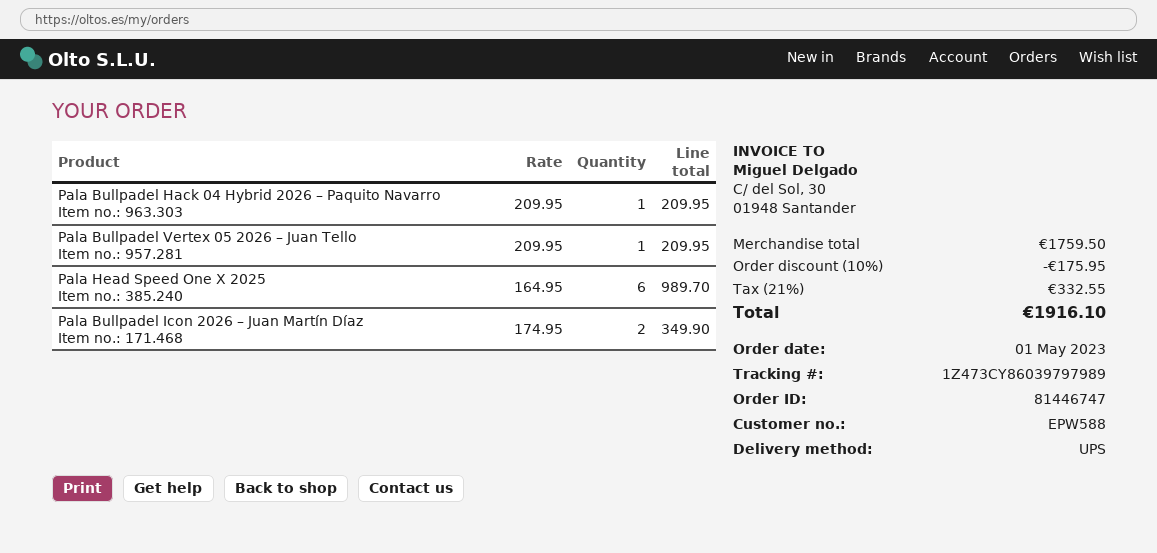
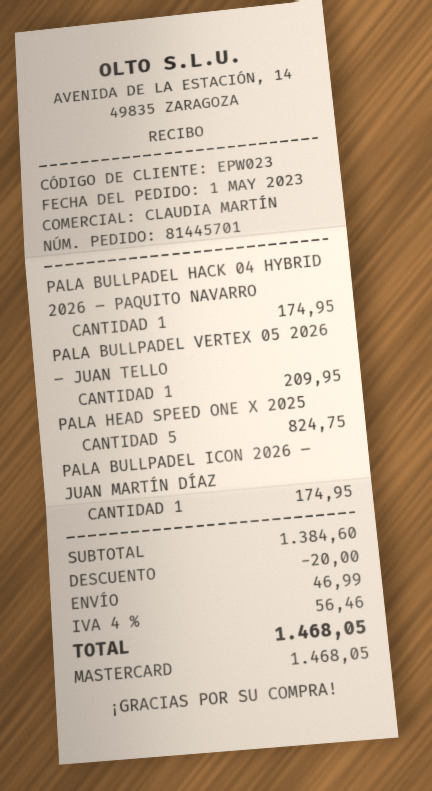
order number: 81446747 -> 81445701
customer number: EPW588 -> EPW023
Pala Bullpadel Hack 04 Hybrid 2026 – Paquito Navarro: 1 for 209.95 -> 1 for 174.95
Pala Head Speed One X 2025: 6 for 989.70 -> 5 for 824.75
Pala Bullpadel Icon 2026 – Juan Martín Díaz: 2 for 349.90 -> 1 for 174.95
subtotal: 1759.50 -> 1384.60
discount: 175.95 -> 20.00
shipping: none -> 46.99
tax: 21% = 332.55 -> 4% = 56.46
total: 1916.10 -> 1468.05

